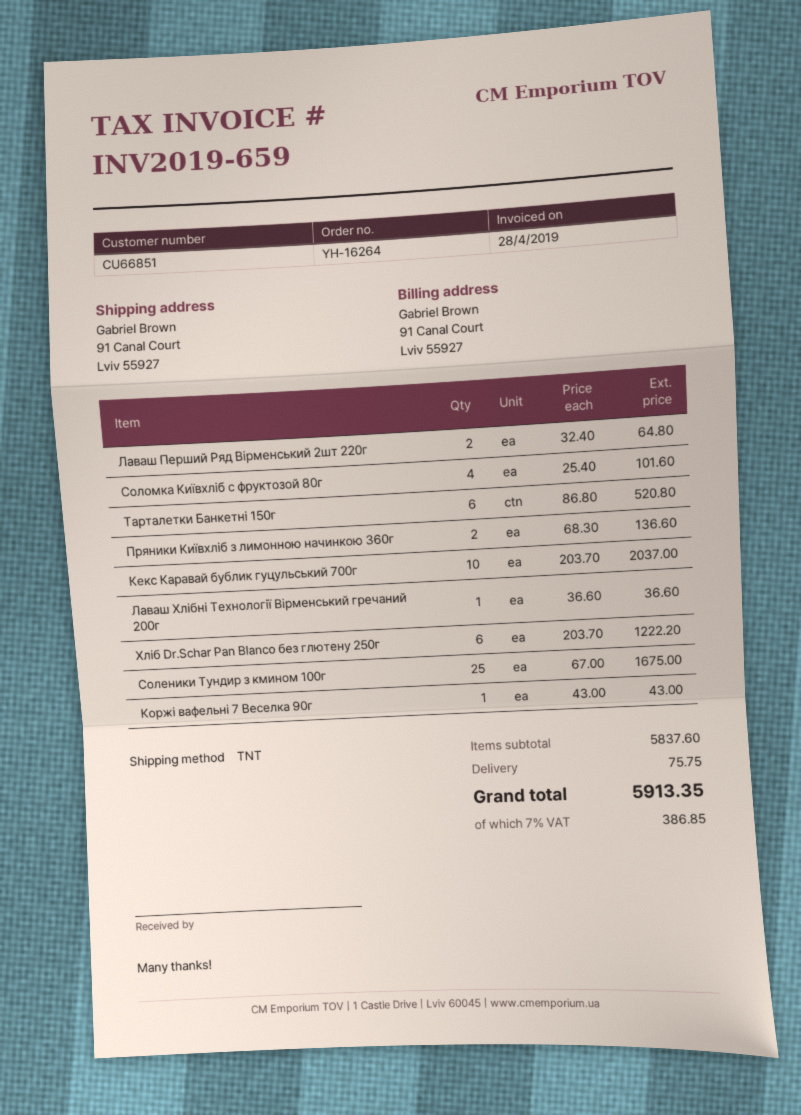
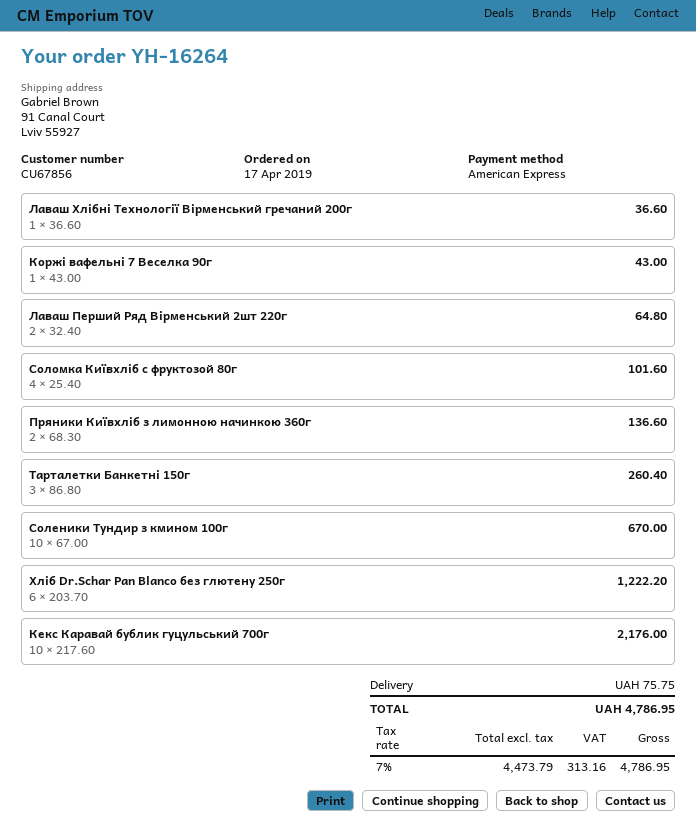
customer number: CU66851 -> CU67856
Тарталетки Банкетні 150г: 6 x 86.80 = 520.80 -> 3 x 86.80 = 260.40
Кекс Каравай бублик гуцульський 700г: 10 x 203.70 = 2037.00 -> 10 x 217.60 = 2176.00
Соленики Тундир з кмином 100г: 25 x 67.00 = 1675.00 -> 10 x 67.00 = 670.00
tax: 7% = 386.85 -> 7% = 313.16
total: 5913.35 -> 4786.95

